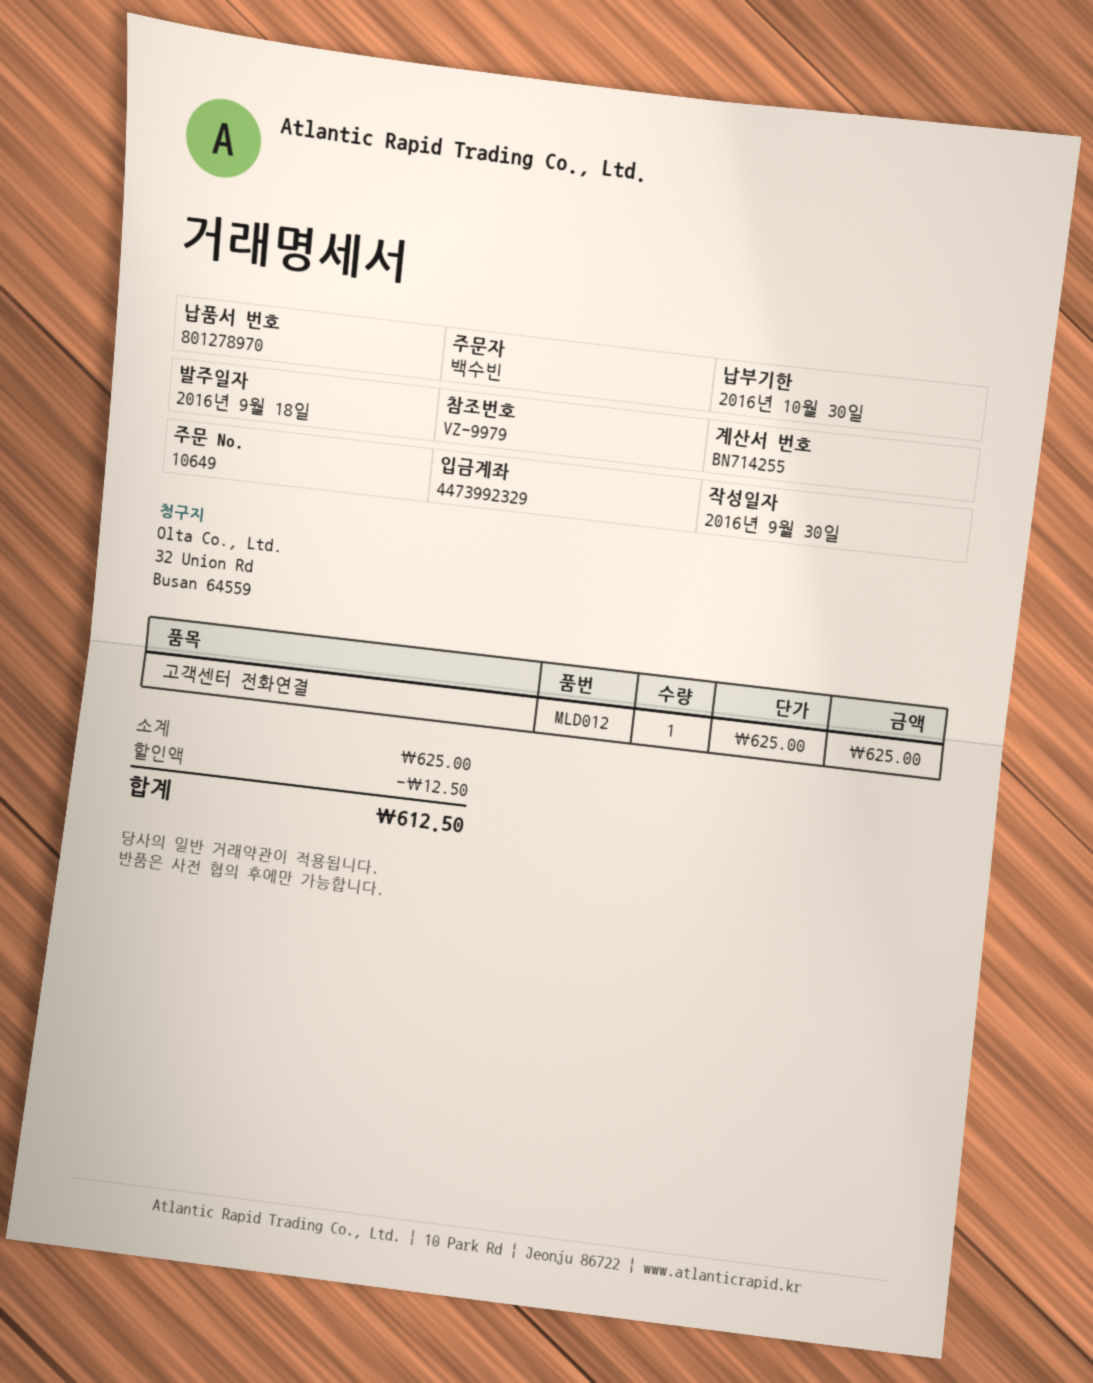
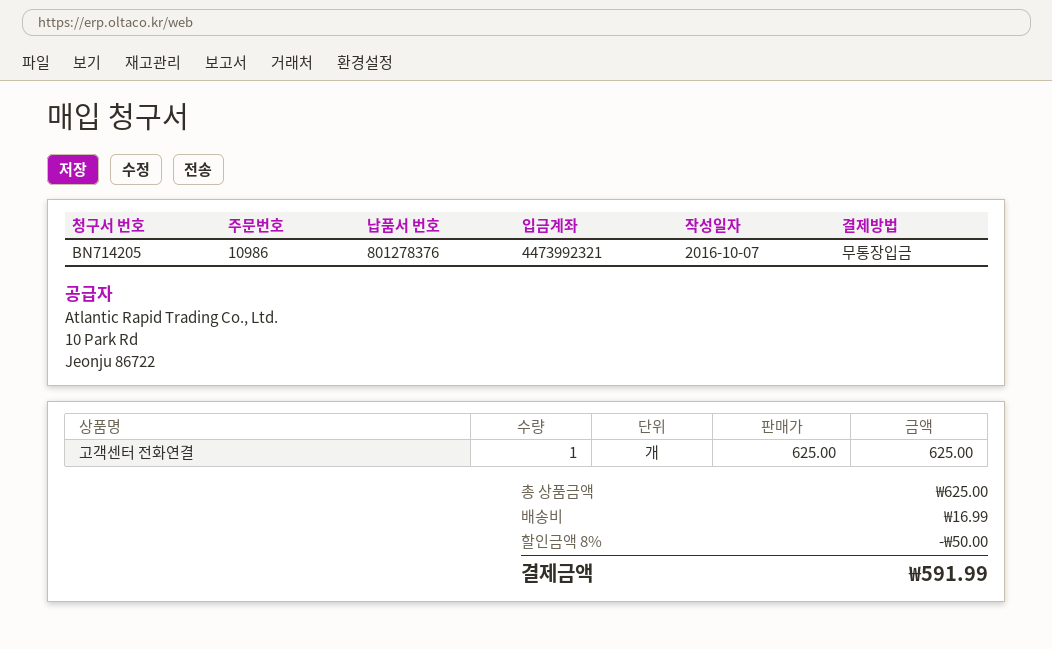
order number: 10649 -> 10986
delivery note number: 801278970 -> 801278376
invoice number: BN714255 -> BN714205
invoice date: 2016-09-30 -> 2016-10-07
bank account: 4473992329 -> 4473992321
discount: 12.50 -> 50.00
shipping: none -> 16.99
total: 612.50 -> 591.99

